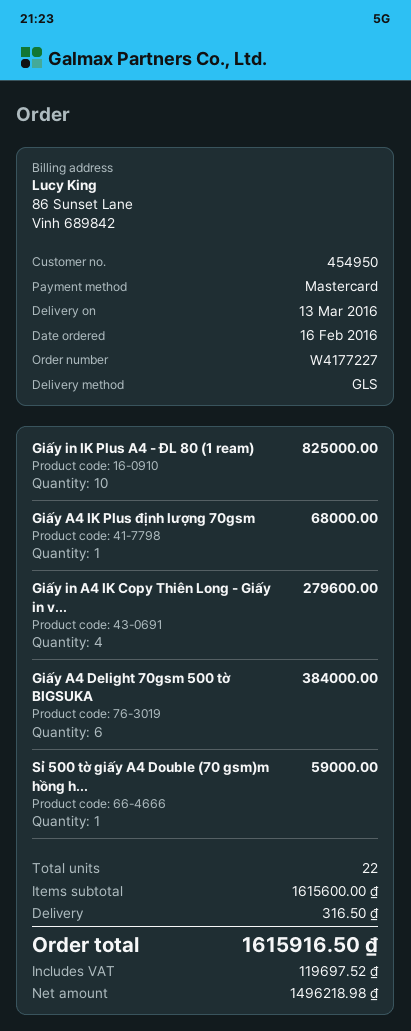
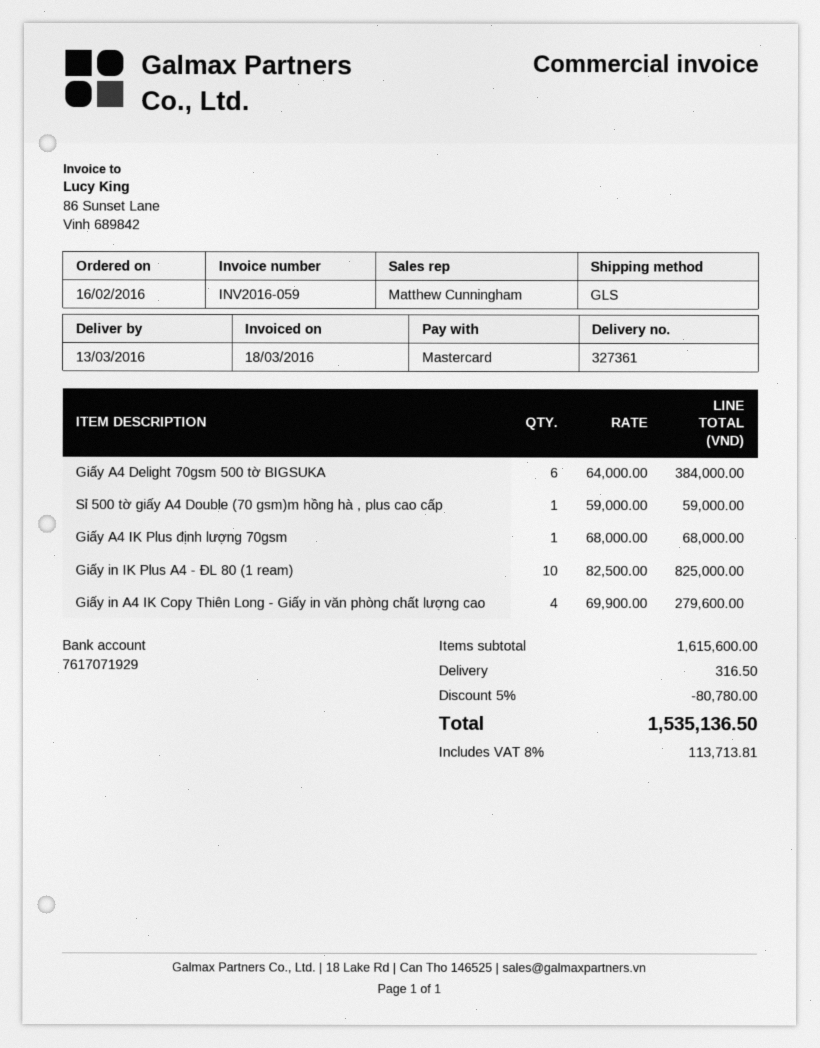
discount: none -> 5% = 80780.00
tax: 119697.52 -> 113713.81
total: 1615916.50 -> 1535136.50

